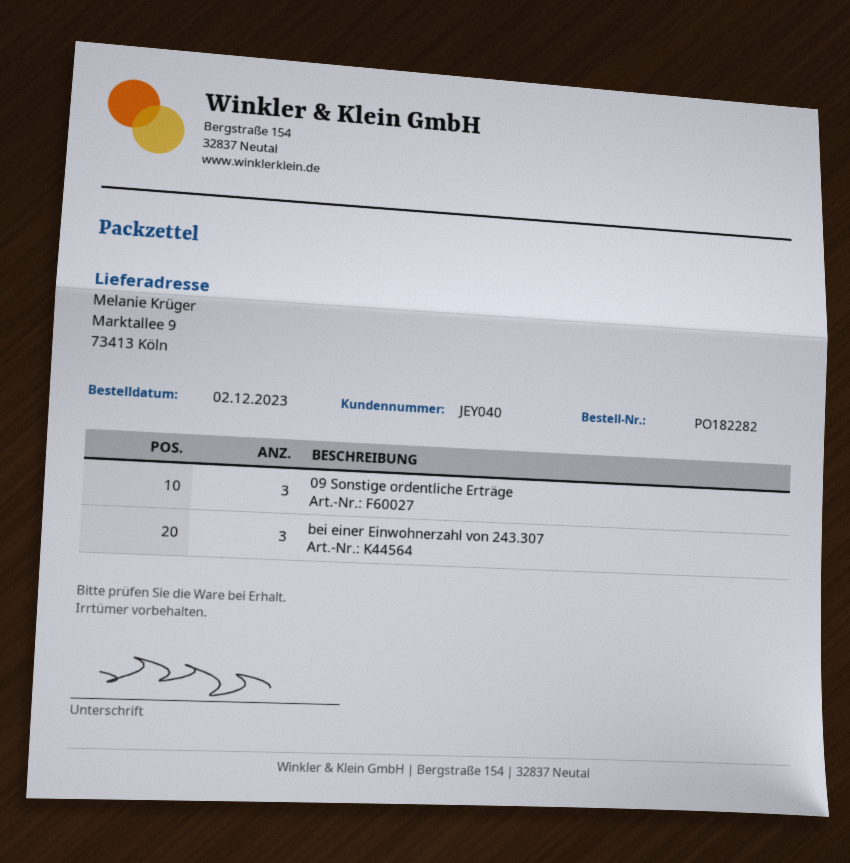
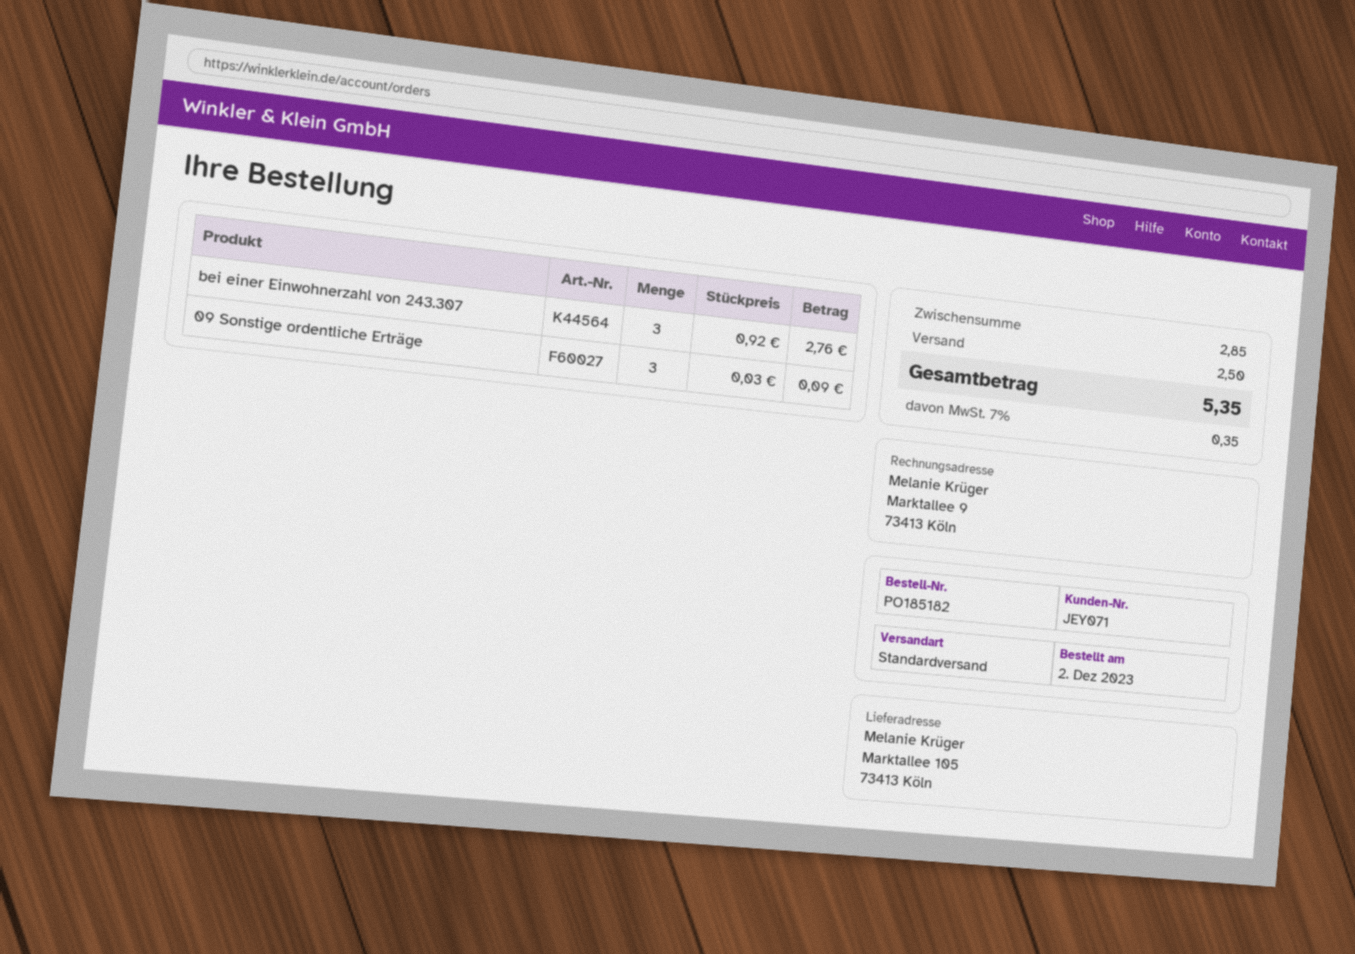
order number: PO182282 -> PO185182
customer number: JEY040 -> JEY071
ship to: Marktallee 9, 73413 Köln -> Marktallee 105, 73413 Köln

